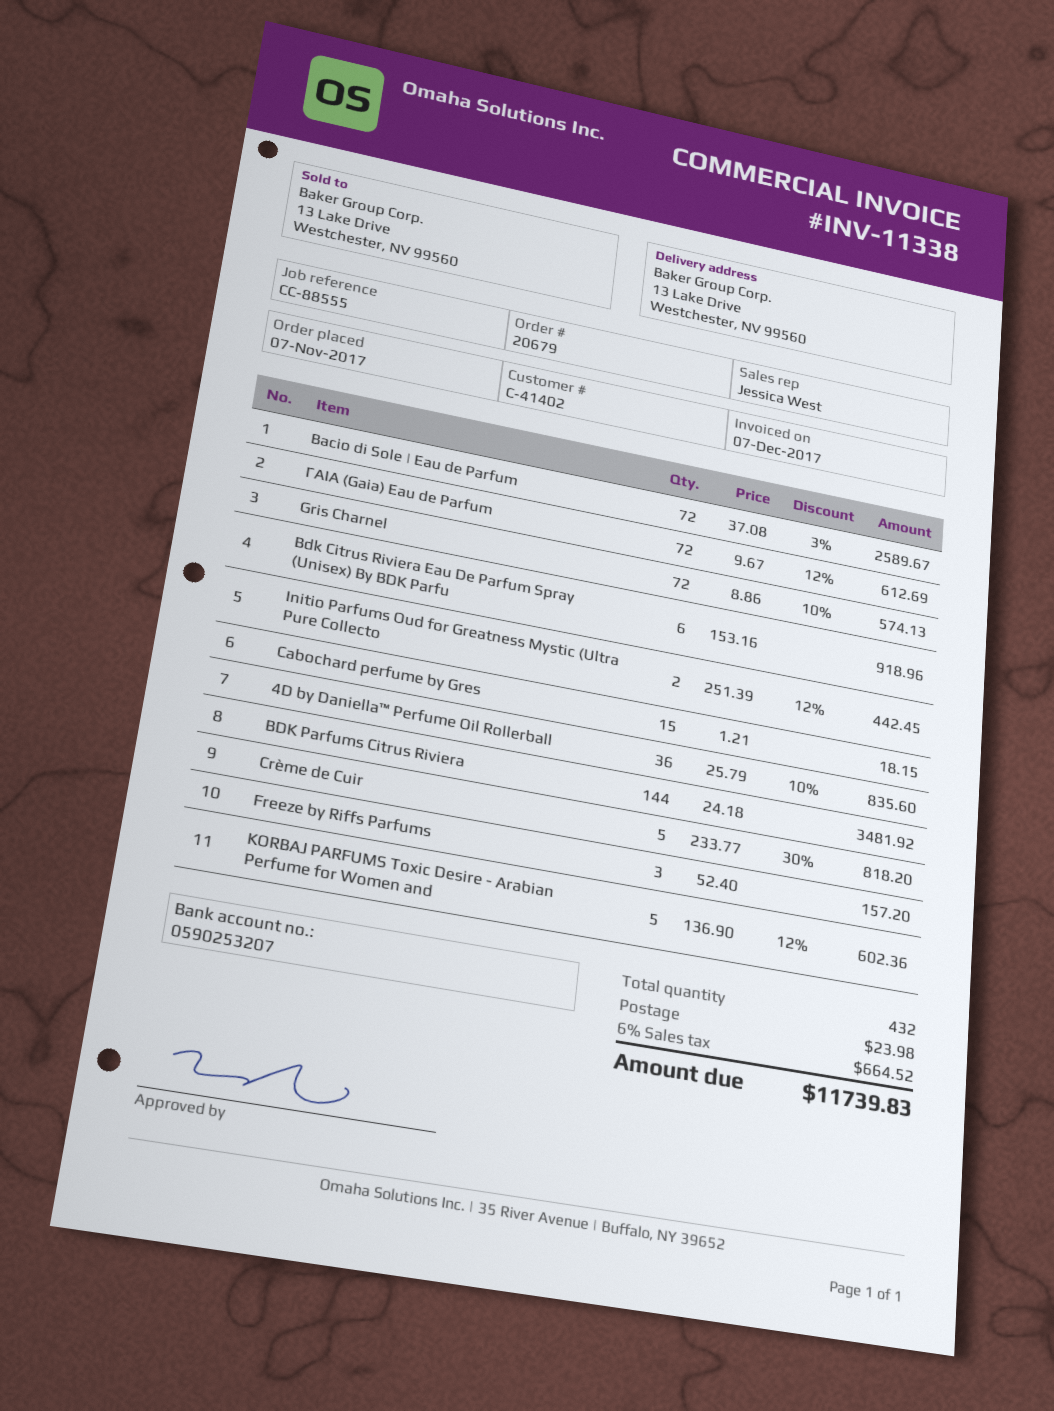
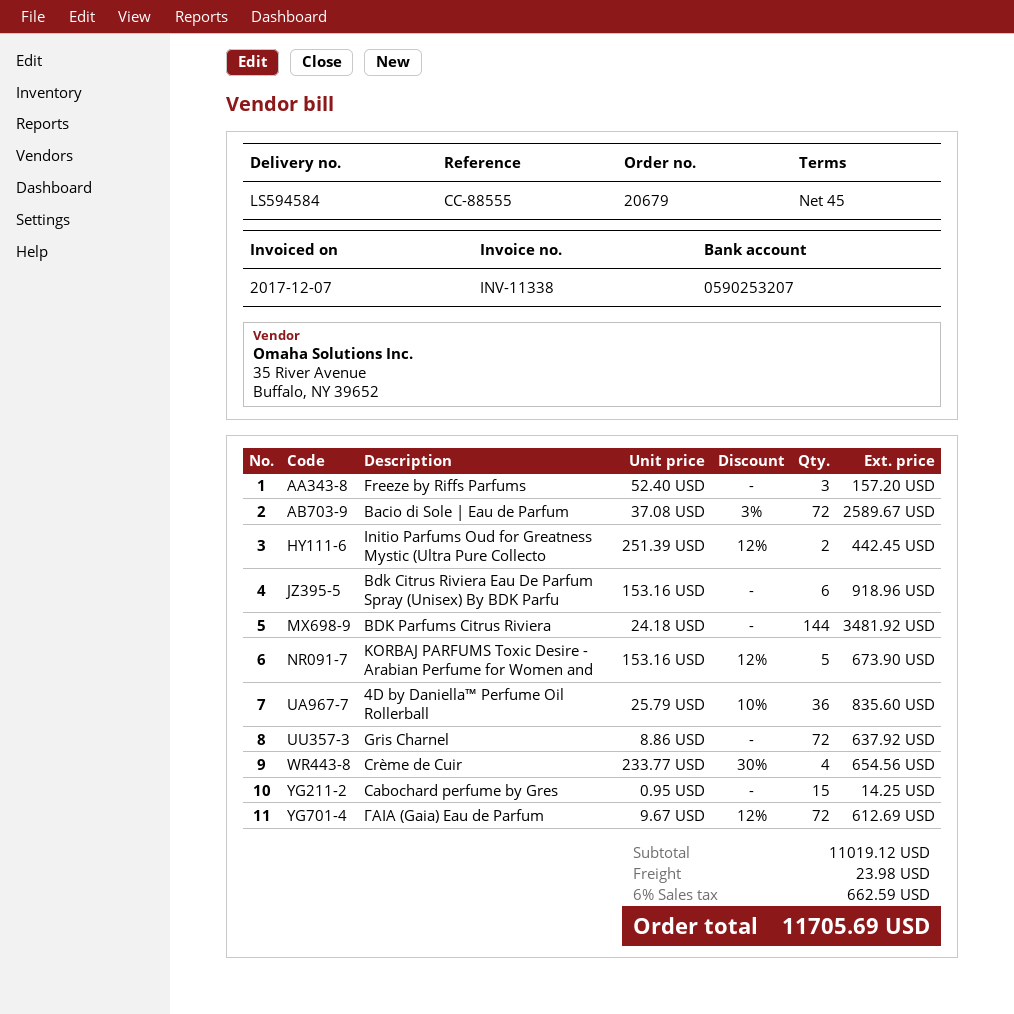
Gris Charnel: 72 x 8.86 - 10% = 574.13 -> 72 x 8.86 = 637.92
Cabochard perfume by Gres: 15 x 1.21 = 18.15 -> 15 x 0.95 = 14.25
Crème de Cuir: 5 x 233.77 - 30% = 818.20 -> 4 x 233.77 - 30% = 654.56
KORBAJ PARFUMS Toxic Desire - Arabian Perfume for Women and: 5 x 136.90 - 12% = 602.36 -> 5 x 153.16 - 12% = 673.90
tax: 6% = 664.52 -> 6% = 662.59
total: 11739.83 -> 11705.69

